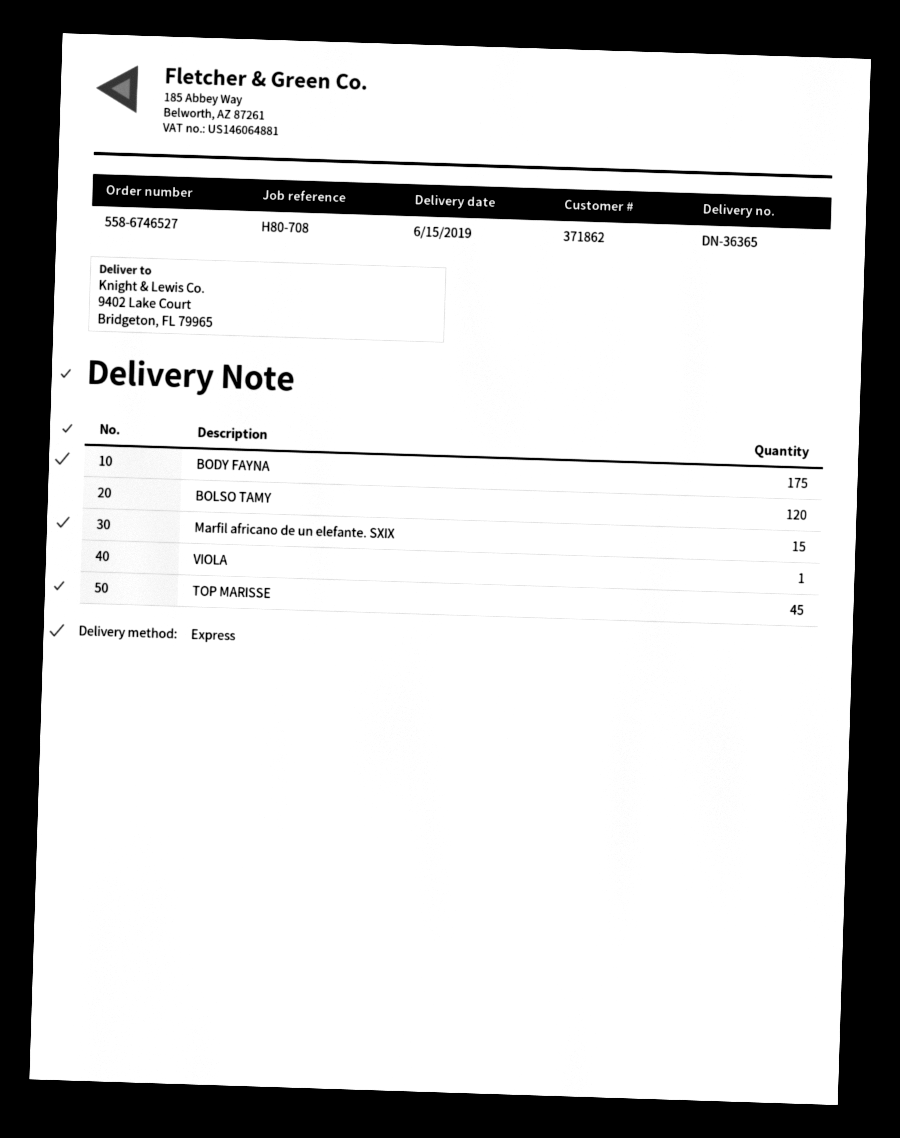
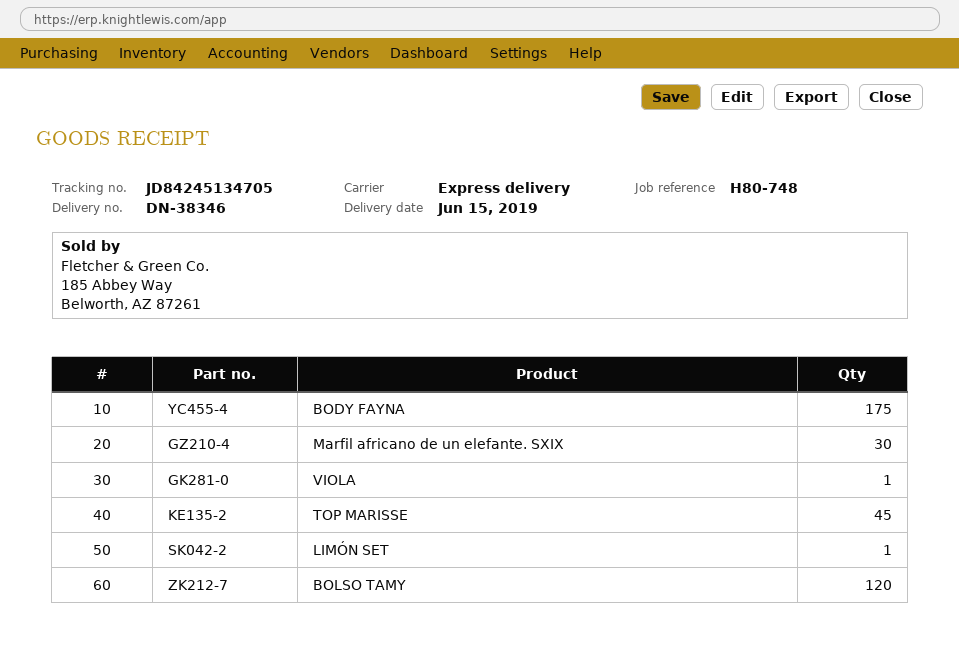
delivery note number: DN-36365 -> DN-38346
reference: H80-708 -> H80-748
Marfil africano de un elefante. SXIX: 15 -> 30
LIMÓN SET: none -> 1

